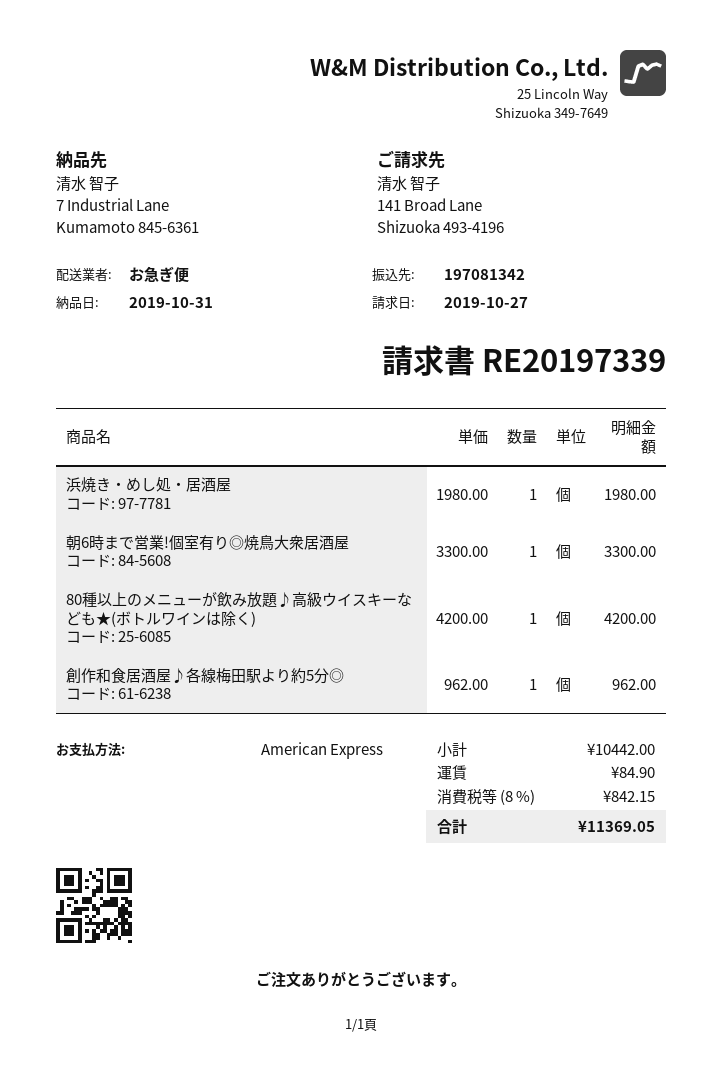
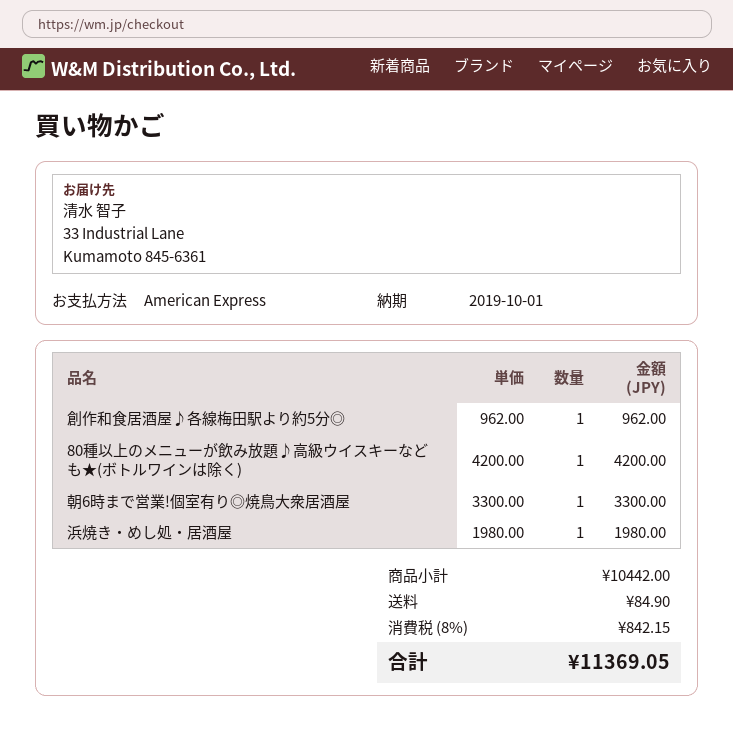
delivery date: 2019-10-31 -> 2019-10-01
ship to: 7 Industrial Lane, Kumamoto 845-6361 -> 33 Industrial Lane, Kumamoto 845-6361

